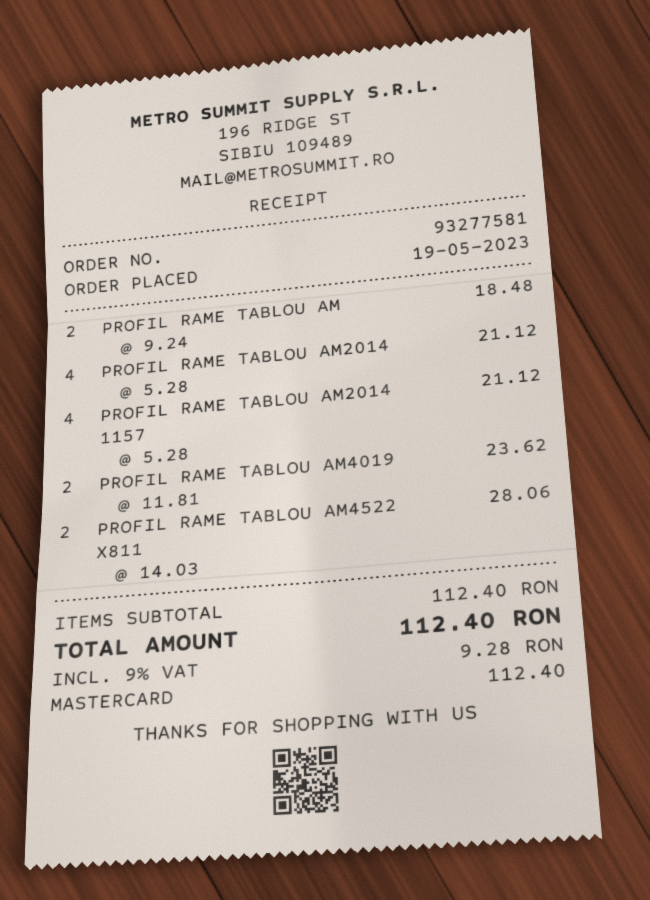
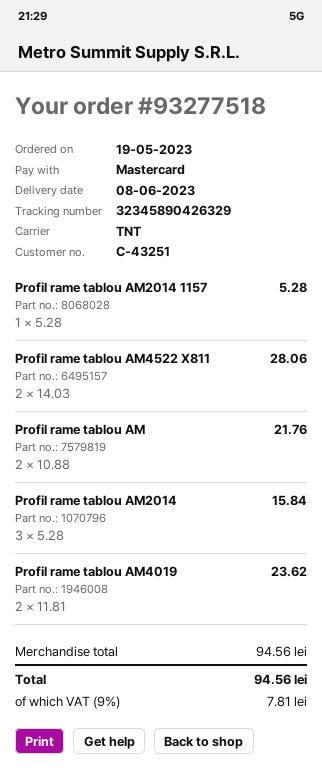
order number: 93277581 -> 93277518
PROFIL RAME TABLOU AM: 2 x 9.24 = 18.48 -> 2 x 10.88 = 21.76
PROFIL RAME TABLOU AM2014: 4 x 5.28 = 21.12 -> 3 x 5.28 = 15.84
PROFIL RAME TABLOU AM2014 1157: 4 x 5.28 = 21.12 -> 1 x 5.28 = 5.28
subtotal: 112.40 -> 94.56
tax: 9% = 9.28 -> 9% = 7.81
total: 112.40 -> 94.56

